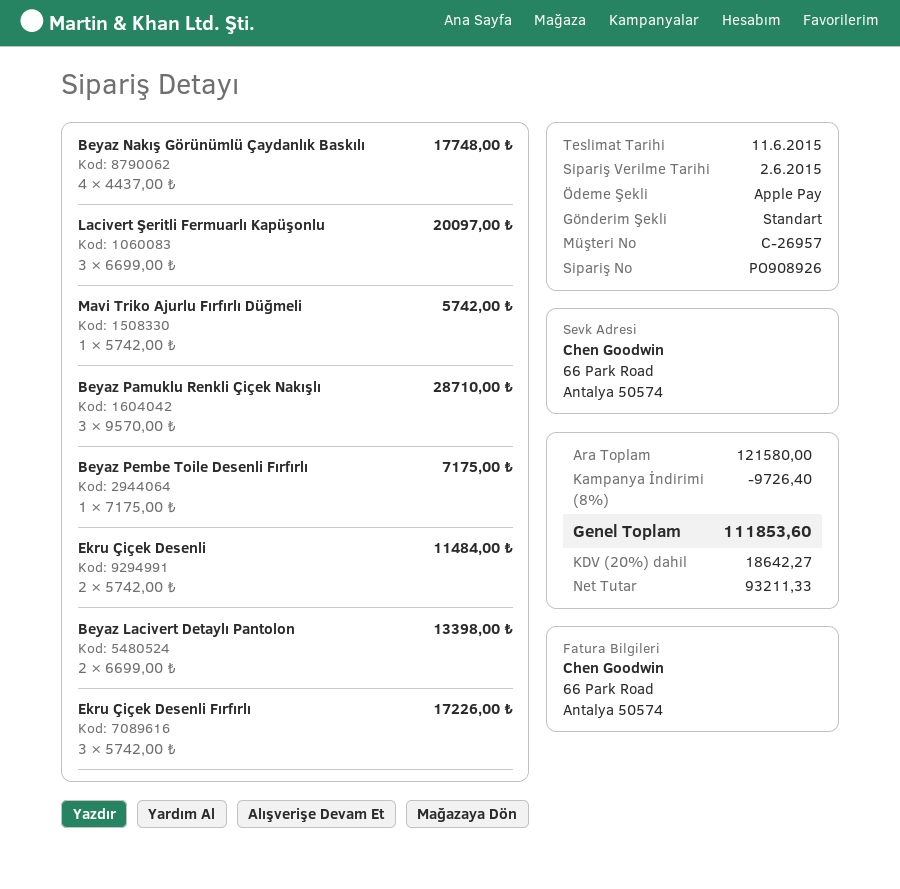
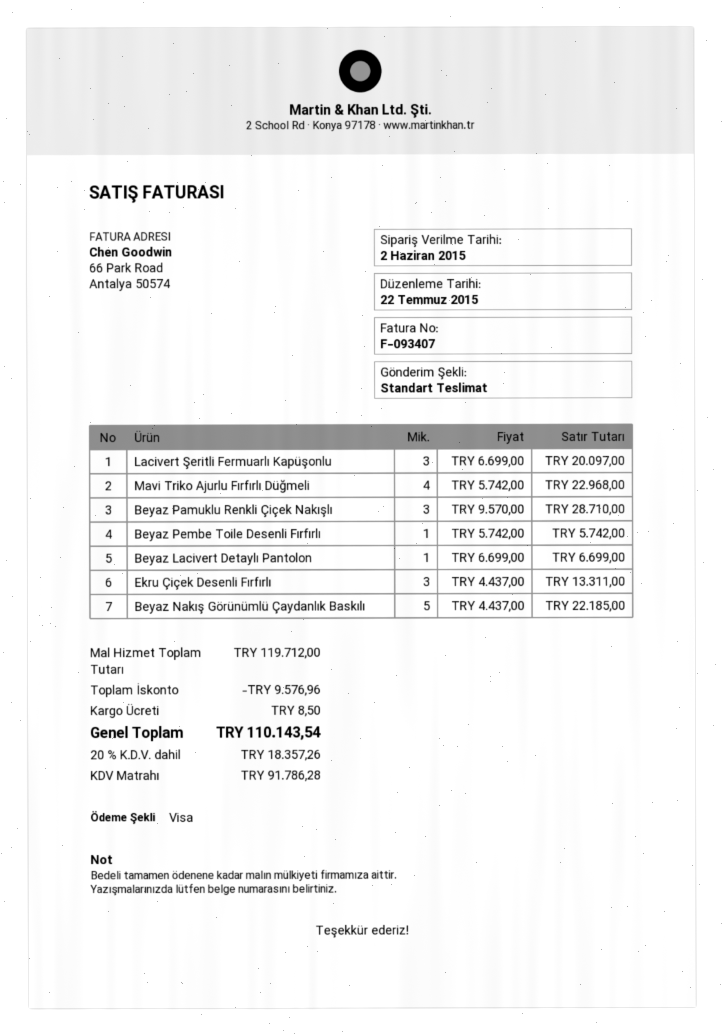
payment method: Apple Pay -> Visa
Beyaz Nakış Görünümlü Çaydanlık Baskılı: 4 x 4437.00 = 17748.00 -> 5 x 4437.00 = 22185.00
Mavi Triko Ajurlu Fırfırlı Düğmeli: 1 x 5742.00 = 5742.00 -> 4 x 5742.00 = 22968.00
Beyaz Pembe Toile Desenli Fırfırlı: 1 x 7175.00 = 7175.00 -> 1 x 5742.00 = 5742.00
Ekru Çiçek Desenli: 2 x 5742.00 = 11484.00 -> none
Beyaz Lacivert Detaylı Pantolon: 2 x 6699.00 = 13398.00 -> 1 x 6699.00 = 6699.00
Ekru Çiçek Desenli Fırfırlı: 3 x 5742.00 = 17226.00 -> 3 x 4437.00 = 13311.00
subtotal: 121580.00 -> 119712.00
discount: 9726.40 -> 9576.96
shipping: none -> 8.50
net: 93211.33 -> 91786.28
tax: 20% = 18642.27 -> 20% = 18357.26
total: 111853.60 -> 110143.54

